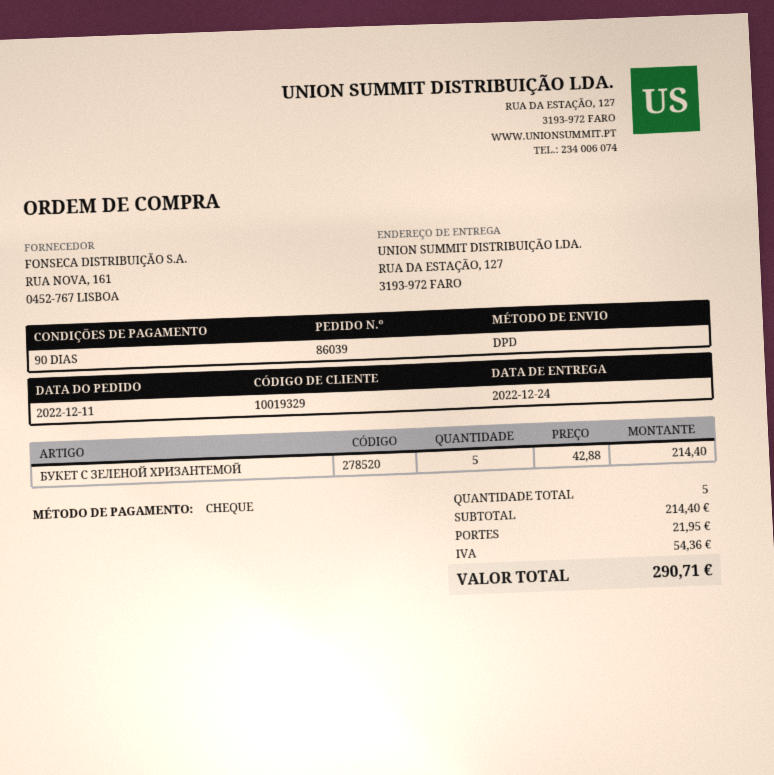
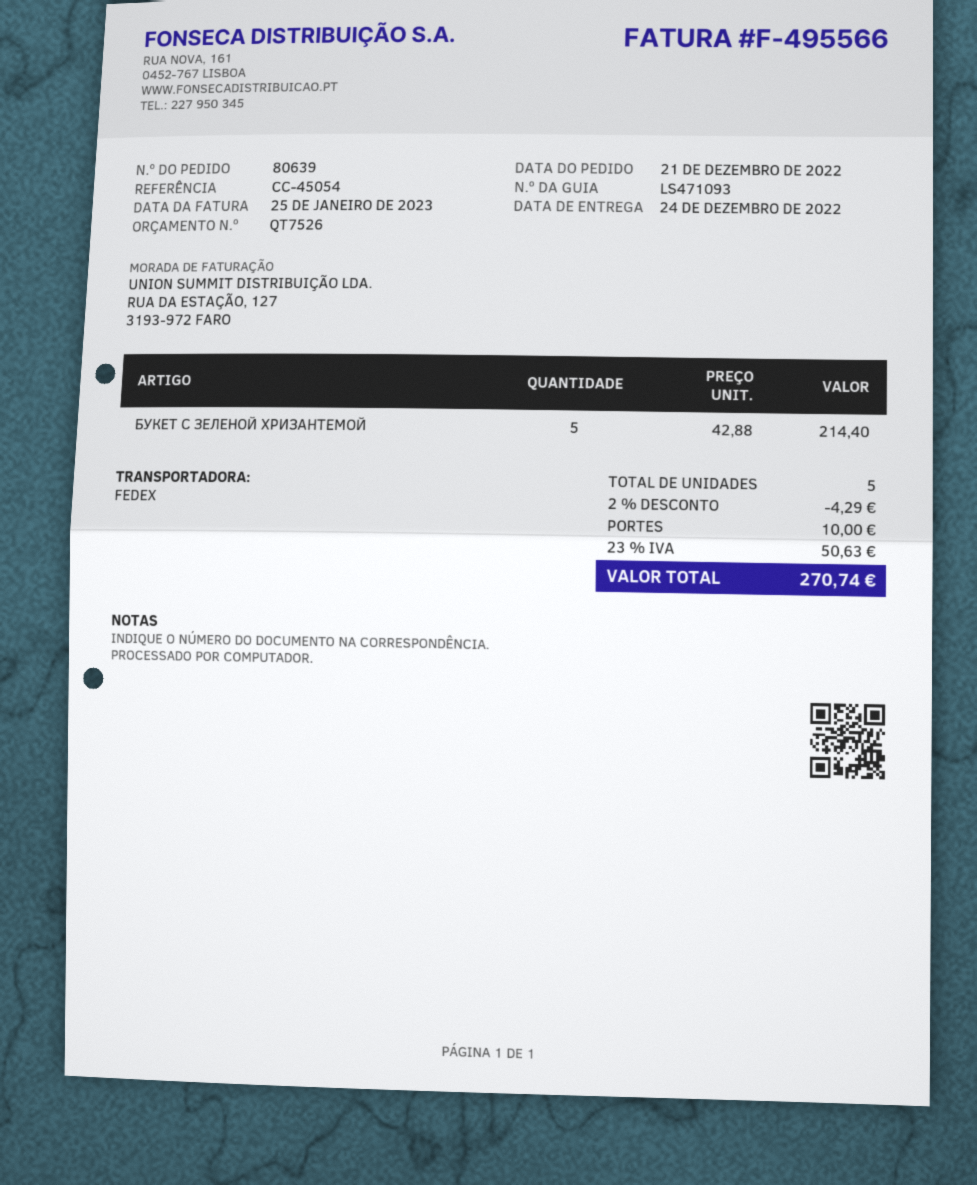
order number: 86039 -> 80639
order date: 2022-12-11 -> 2022-12-21
shipping method: DPD -> FedEx
discount: none -> 2% = 4.29
shipping: 21.95 -> 10.00
tax: 54.36 -> 50.63
total: 290.71 -> 270.74

